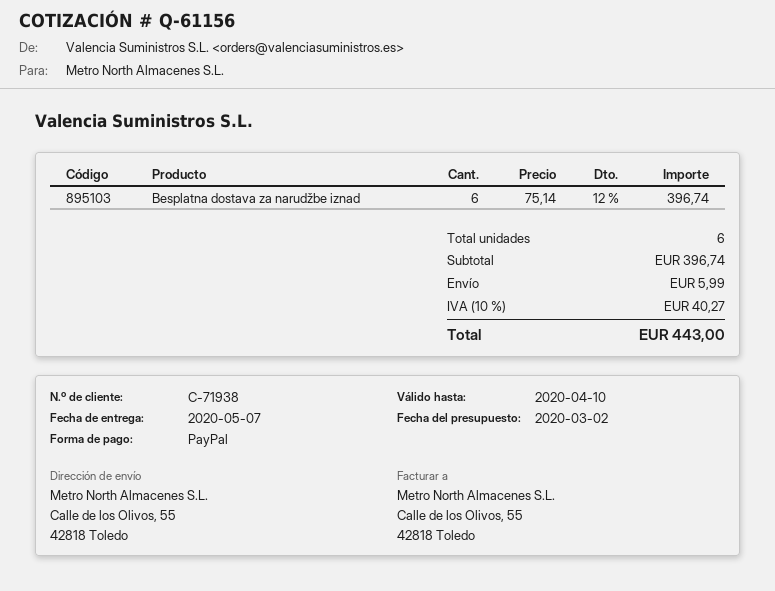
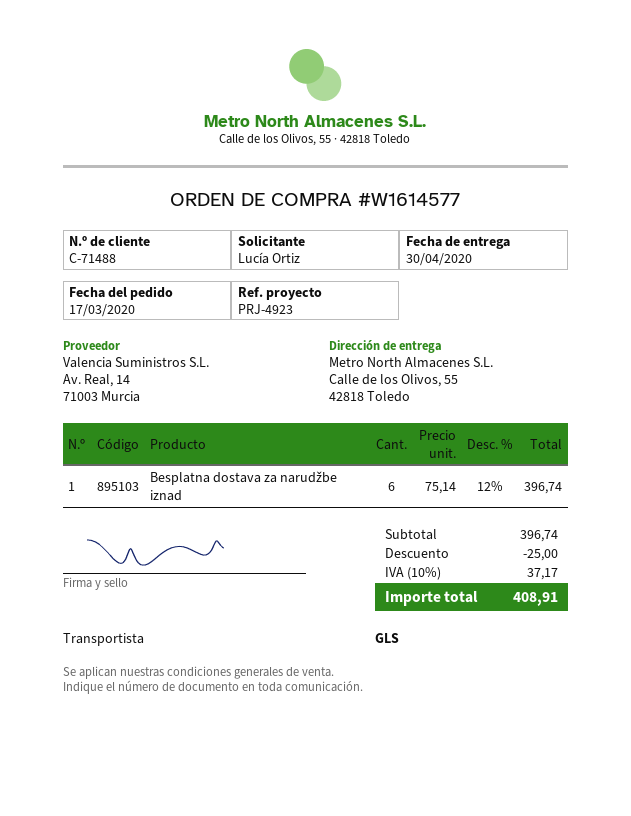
delivery date: 2020-05-07 -> 2020-04-30
customer number: C-71938 -> C-71488
discount: none -> 25.00
shipping: 5.99 -> none
tax: 10% = 40.27 -> 10% = 37.17
total: 443.00 -> 408.91

